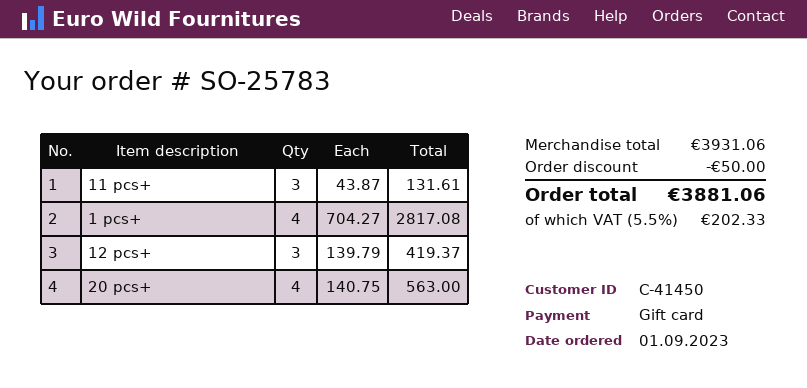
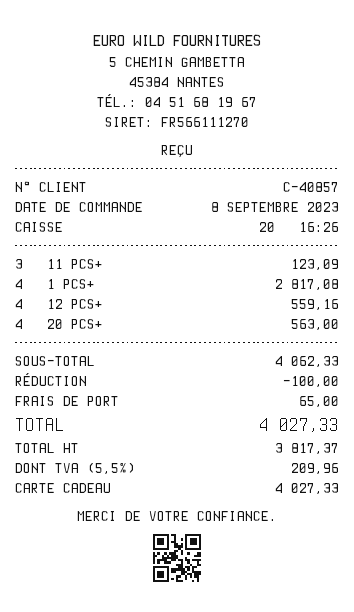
order date: 2023-09-01 -> 2023-09-08
customer number: C-41450 -> C-40857
11 pcs+: 3 for 131.61 -> 3 for 123.09
12 pcs+: 3 for 419.37 -> 4 for 559.16
subtotal: 3931.06 -> 4062.33
discount: 50.00 -> 100.00
shipping: none -> 65.00
tax: 5.5% = 202.33 -> 5.5% = 209.96
total: 3881.06 -> 4027.33

